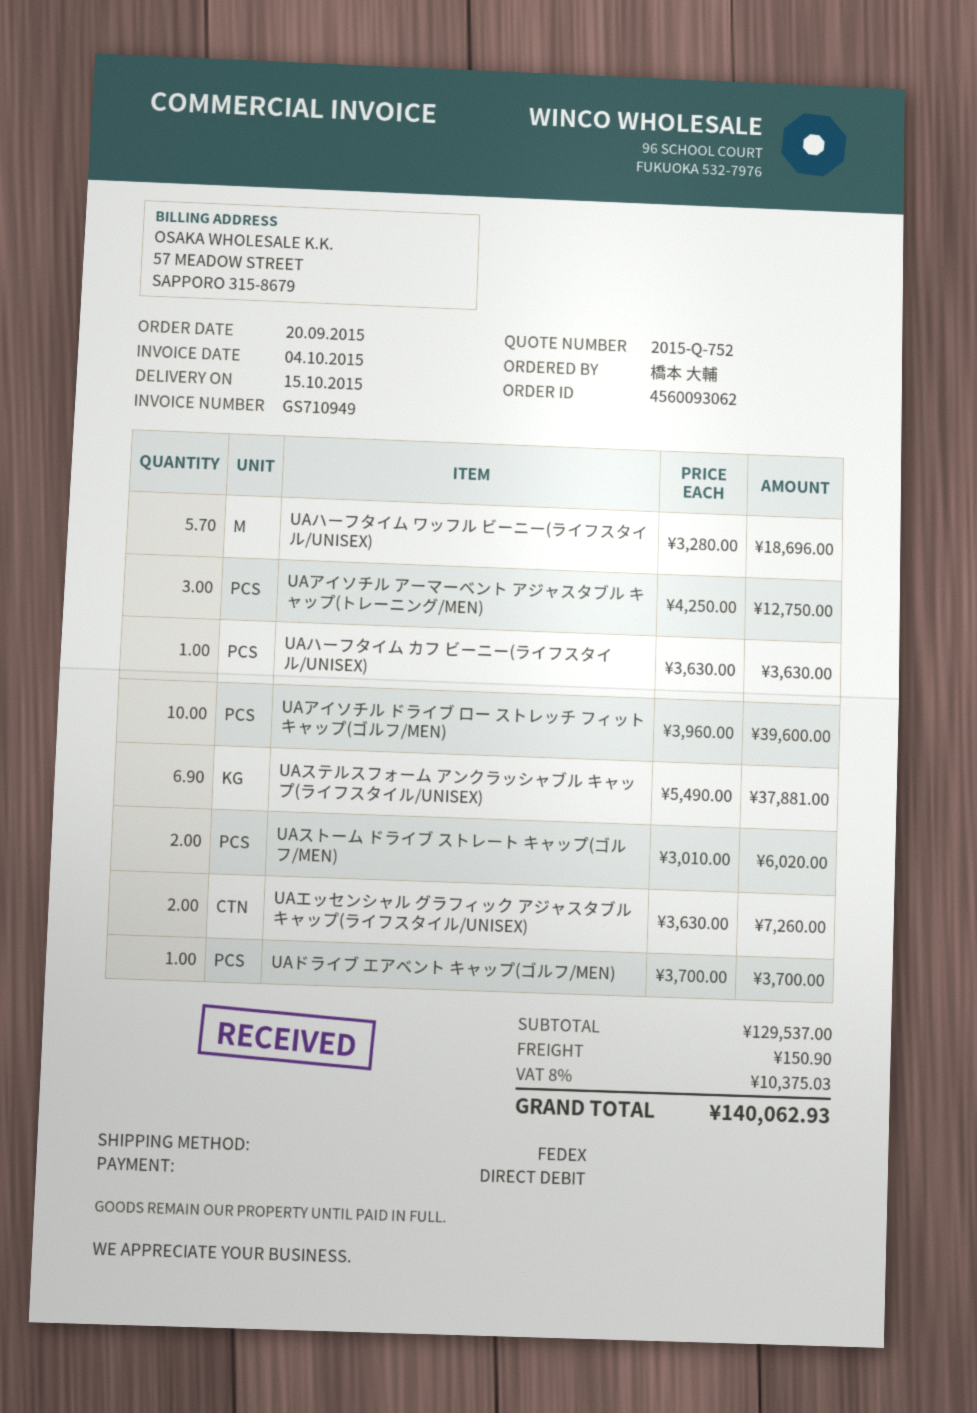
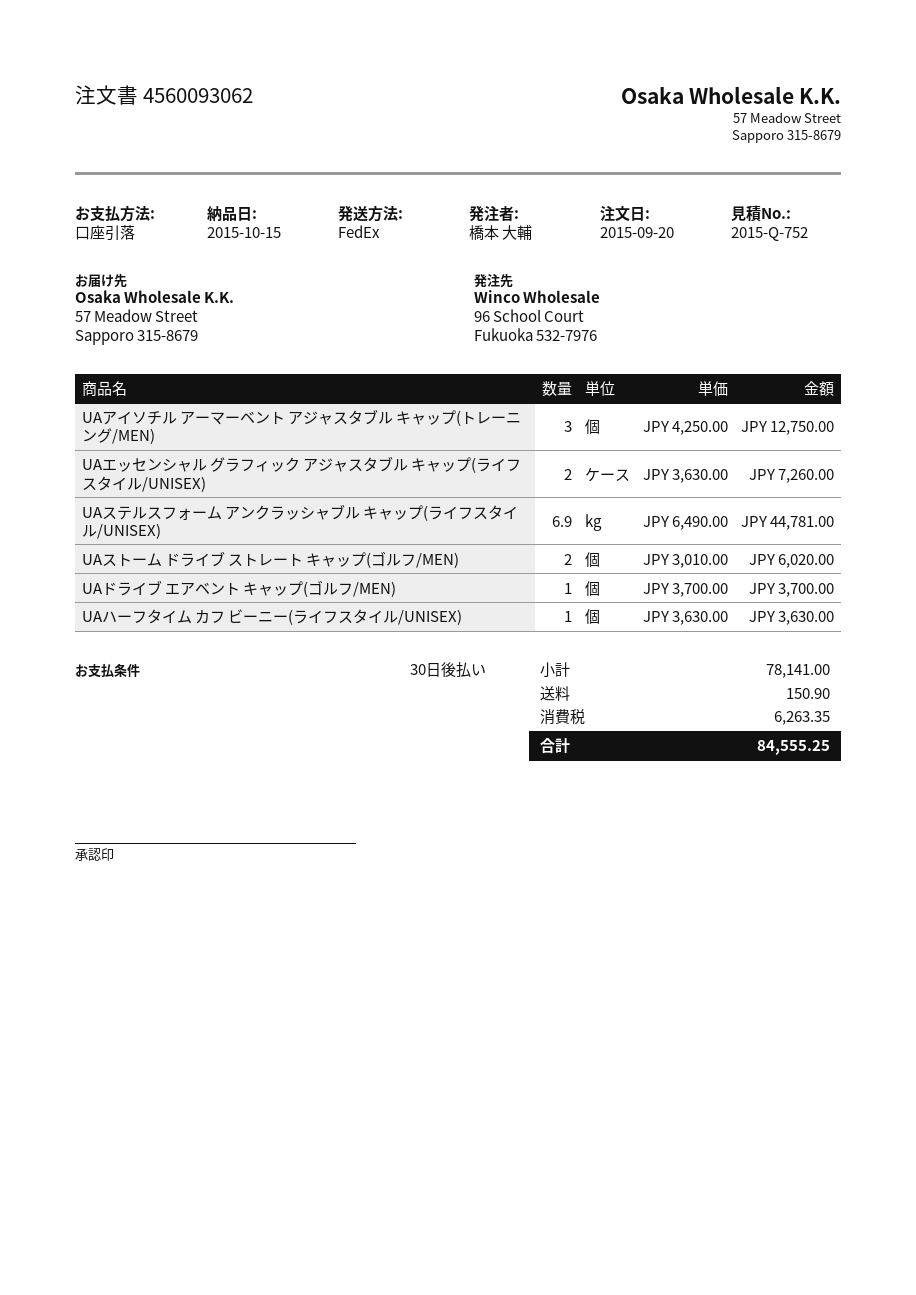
UAハーフタイム ワッフル ビーニー(ライフスタイル/UNISEX): 5.7 x 3280.00 = 18696.00 -> none
UAアイソチル ドライブ ロー ストレッチ フィット キャップ(ゴルフ/MEN): 10 x 3960.00 = 39600.00 -> none
UAステルスフォーム アンクラッシャブル キャップ(ライフスタイル/UNISEX): 6.9 x 5490.00 = 37881.00 -> 6.9 x 6490.00 = 44781.00
subtotal: 129537.00 -> 78141.00
tax: 10375.03 -> 6263.35
total: 140062.93 -> 84555.25

